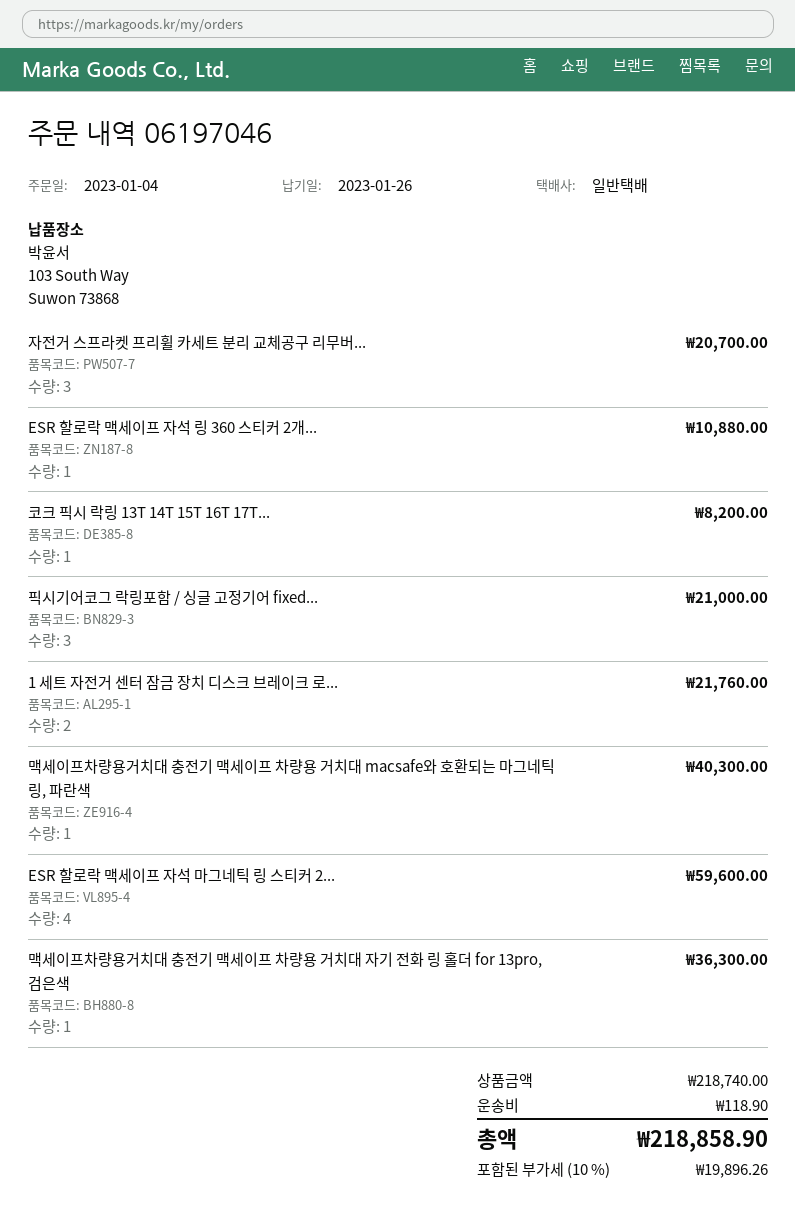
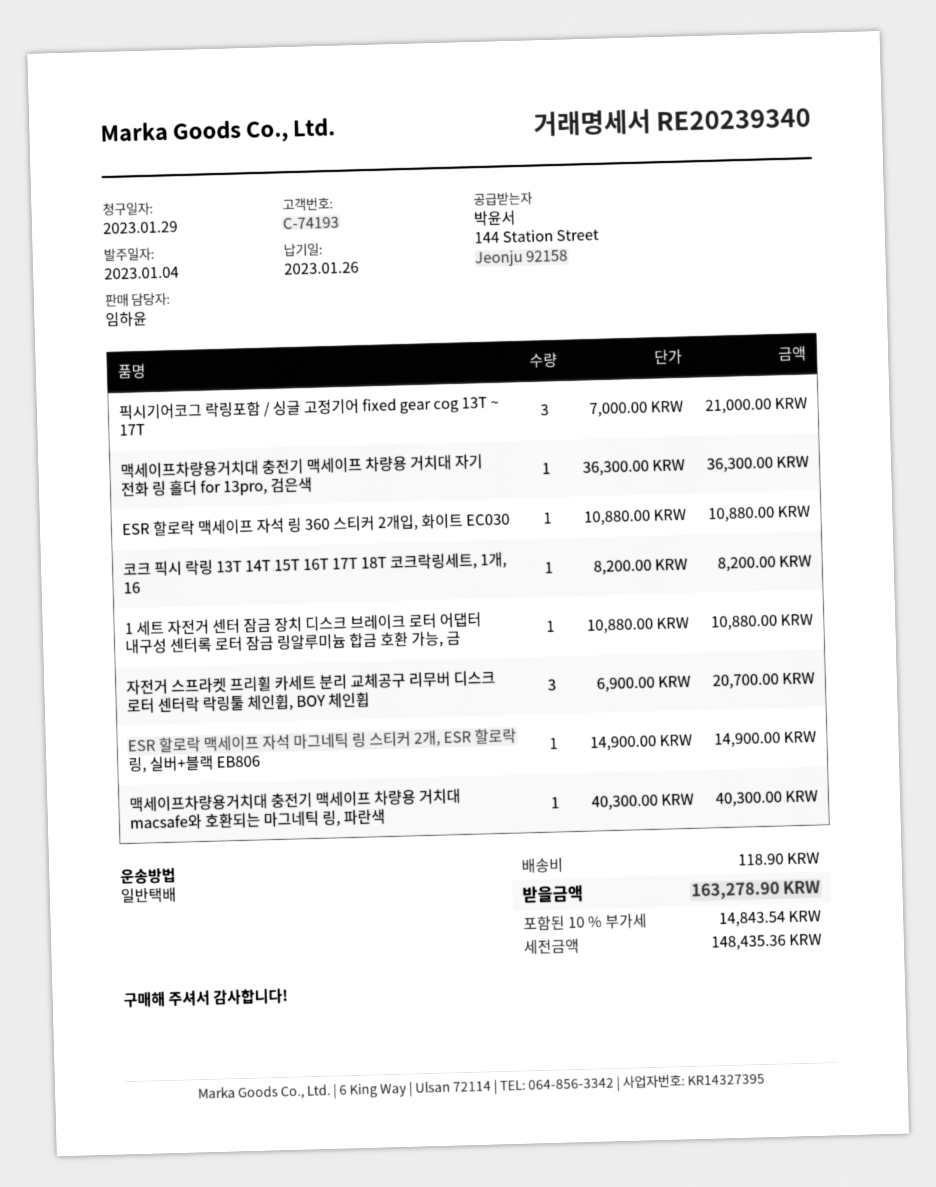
1 세트 자전거 센터 잠금 장치 디스크 브레이크 로...: 2 for 21760.00 -> 1 for 10880.00
ESR 할로락 맥세이프 자석 마그네틱 링 스티커 2...: 4 for 59600.00 -> 1 for 14900.00
tax: 10% = 19896.26 -> 10% = 14843.54
total: 218858.90 -> 163278.90

